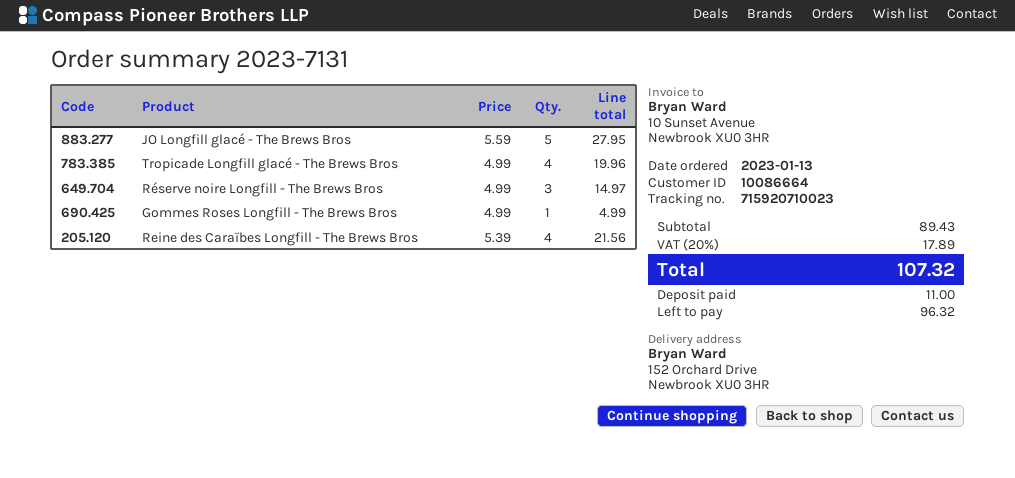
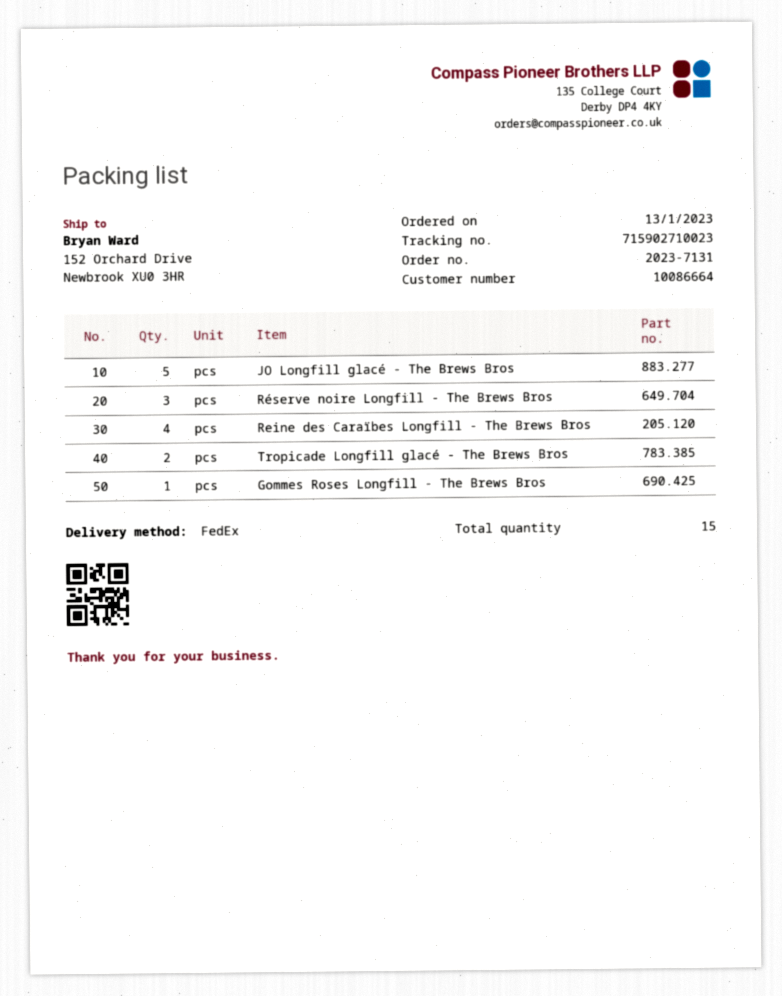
tracking number: 715920710023 -> 715902710023
Tropicade Longfill glacé - The Brews Bros: 4 -> 2

